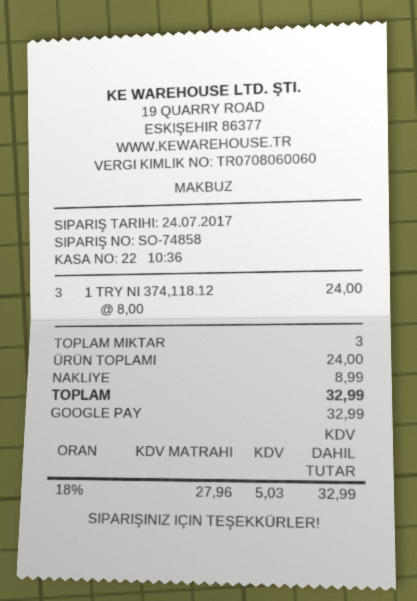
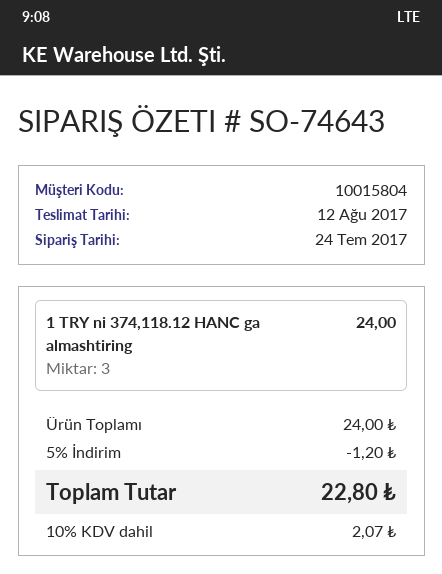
order number: SO-74858 -> SO-74643
discount: none -> 5% = 1.20
shipping: 8.99 -> none
tax: 18% = 5.03 -> 10% = 2.07
total: 32.99 -> 22.80

